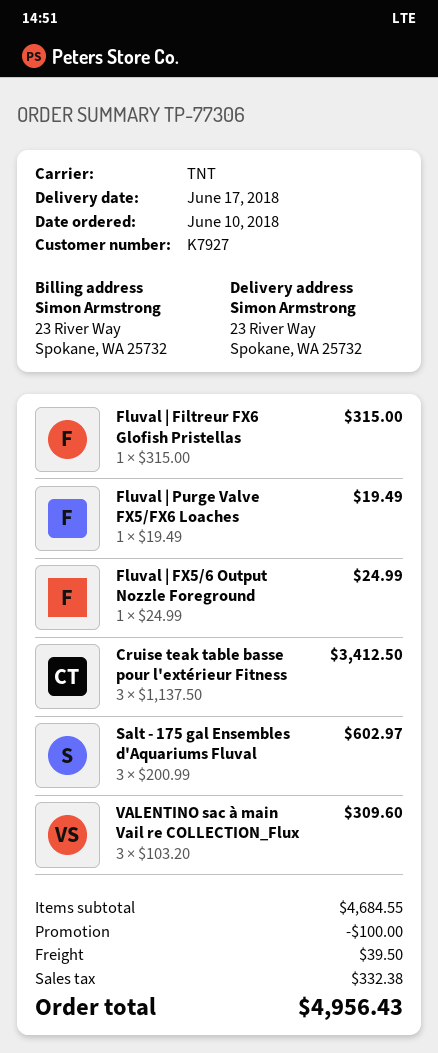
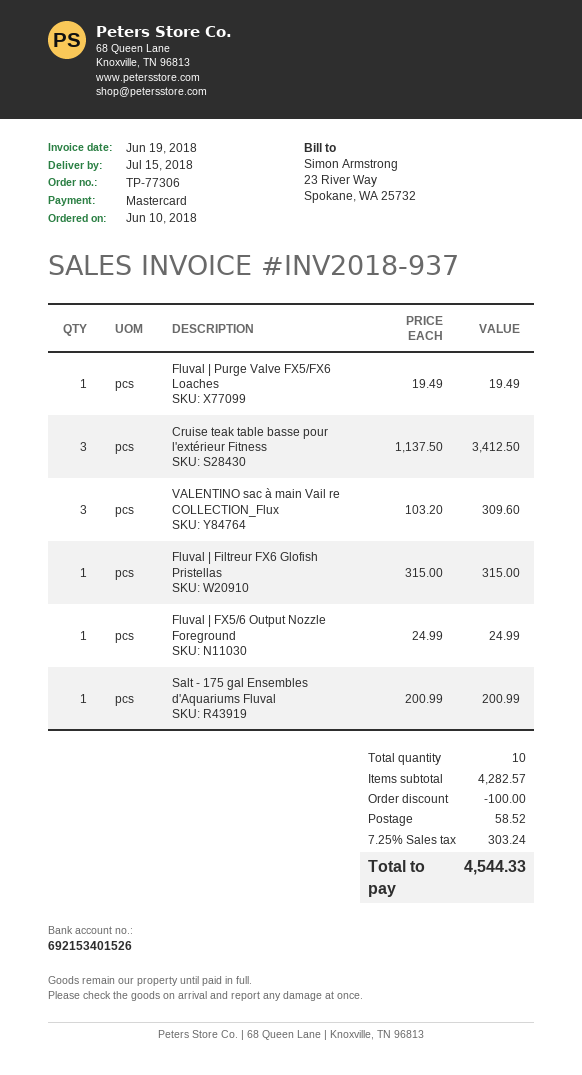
delivery date: 2018-06-17 -> 2018-07-15
Salt - 175 gal Ensembles d'Aquariums Fluval: 3 x 200.99 = 602.97 -> 1 x 200.99 = 200.99
subtotal: 4684.55 -> 4282.57
shipping: 39.50 -> 58.52
tax: 332.38 -> 303.24
total: 4956.43 -> 4544.33

